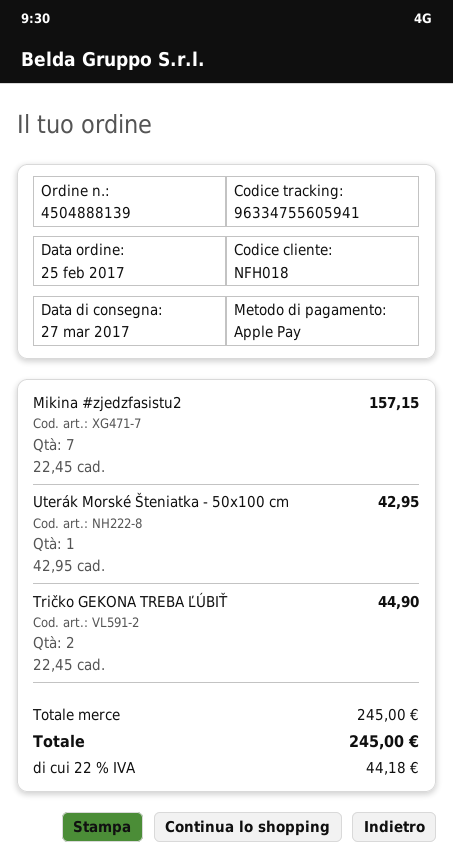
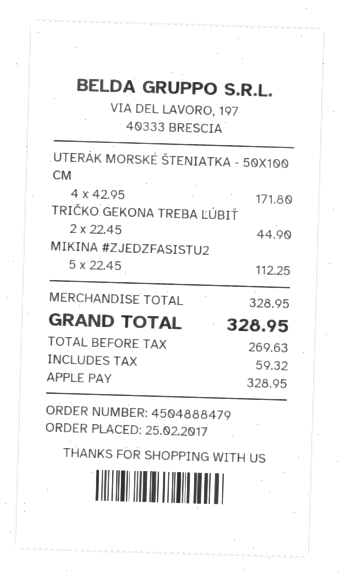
order number: 4504888139 -> 4504888479
Mikina #zjedzfasistu2: 7 x 22.45 = 157.15 -> 5 x 22.45 = 112.25
Uterák Morské Šteniatka - 50x100 cm: 1 x 42.95 = 42.95 -> 4 x 42.95 = 171.80
subtotal: 245.00 -> 328.95
tax: 44.18 -> 59.32
total: 245.00 -> 328.95

